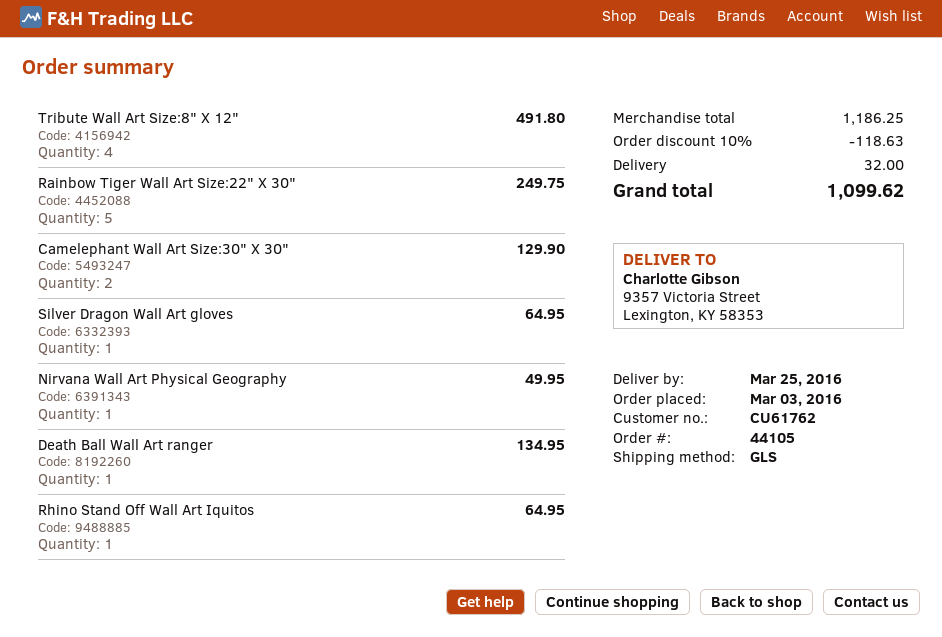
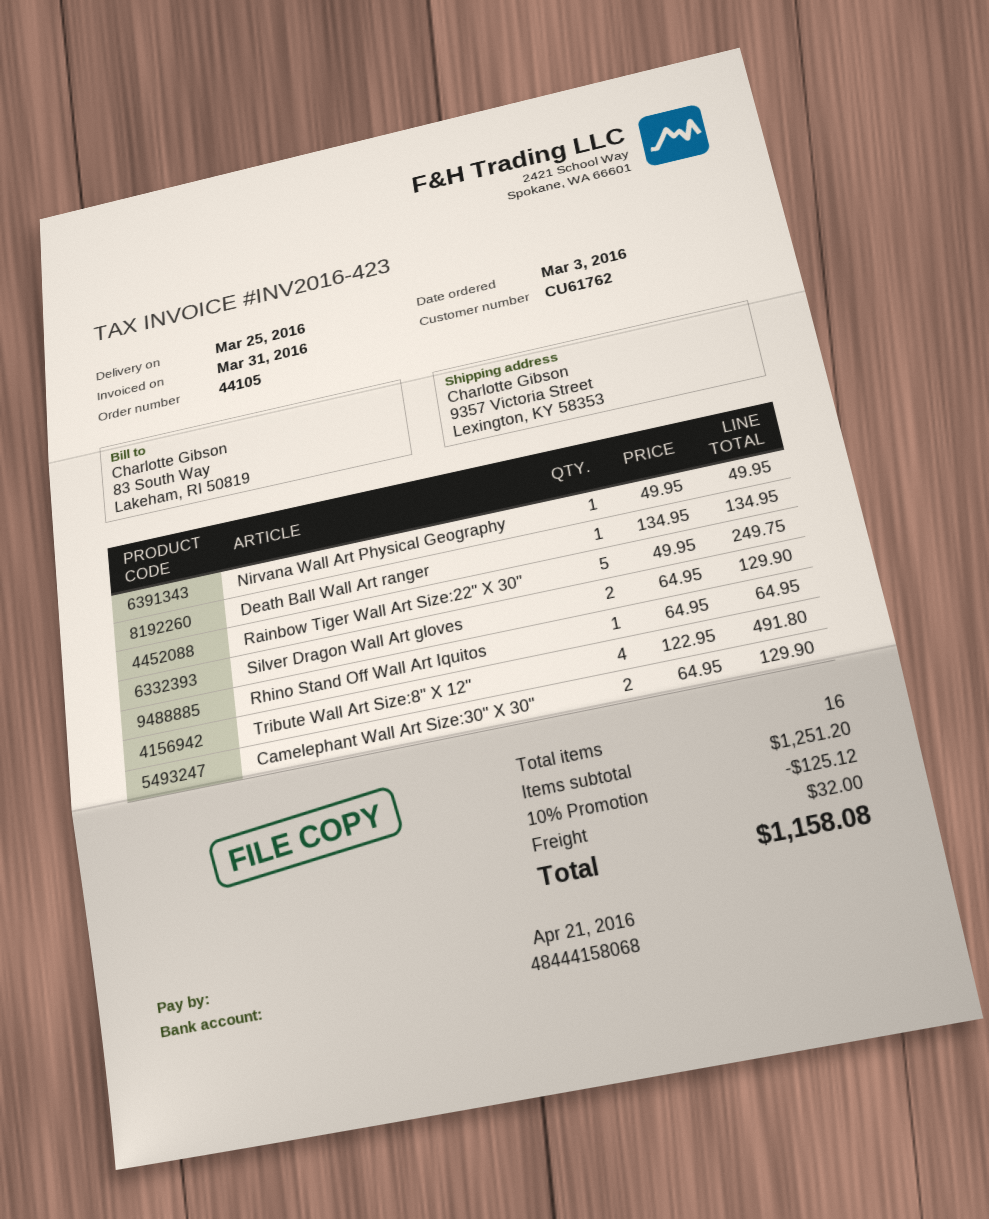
Silver Dragon Wall Art gloves: 1 for 64.95 -> 2 for 129.90
subtotal: 1186.25 -> 1251.20
discount: 10% = 118.63 -> 10% = 125.12
total: 1099.62 -> 1158.08

